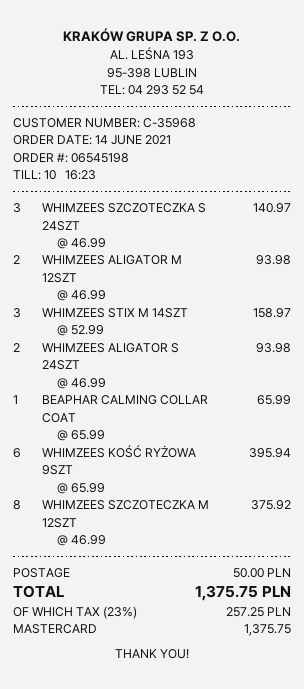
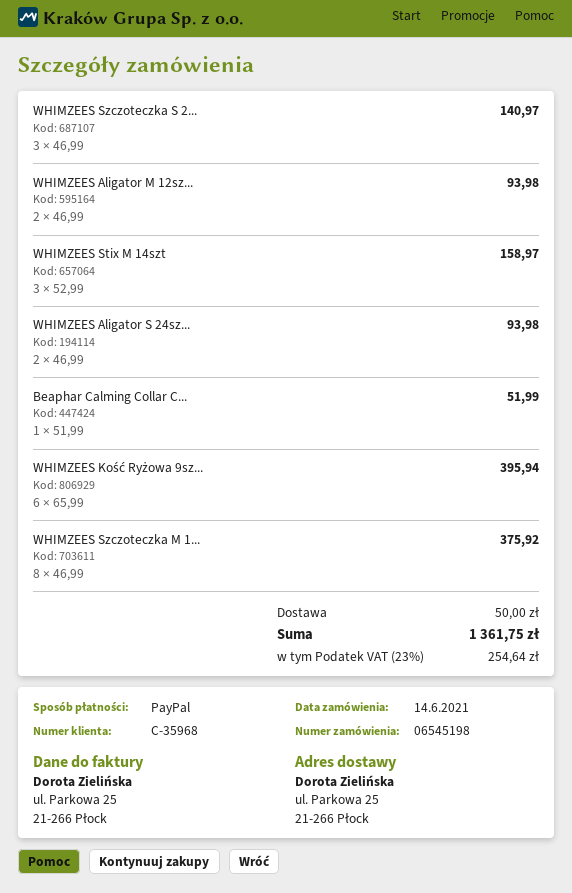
payment method: Mastercard -> PayPal
BEAPHAR CALMING COLLAR COAT: 1 x 65.99 = 65.99 -> 1 x 51.99 = 51.99
tax: 23% = 257.25 -> 23% = 254.64
total: 1375.75 -> 1361.75

